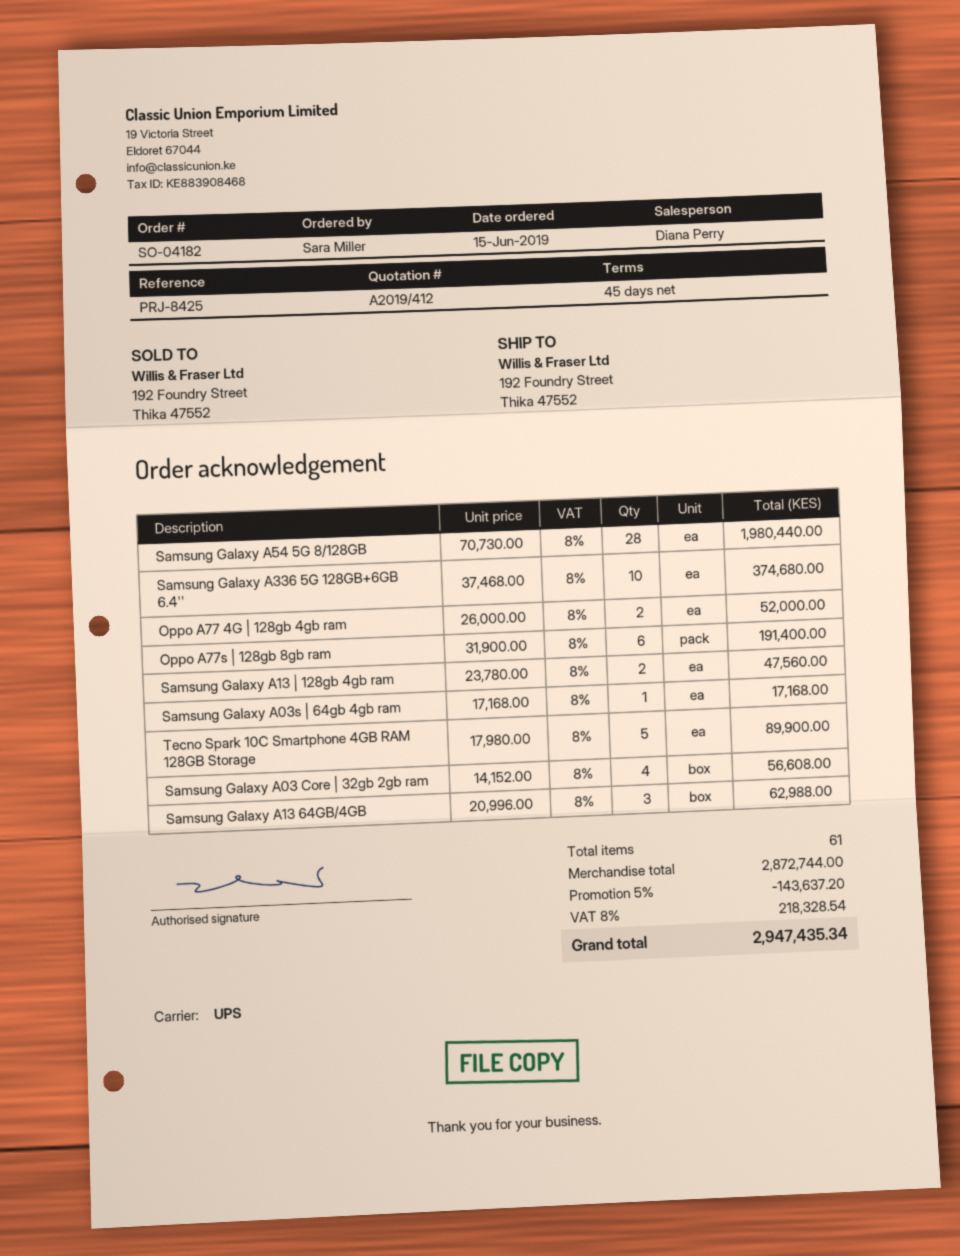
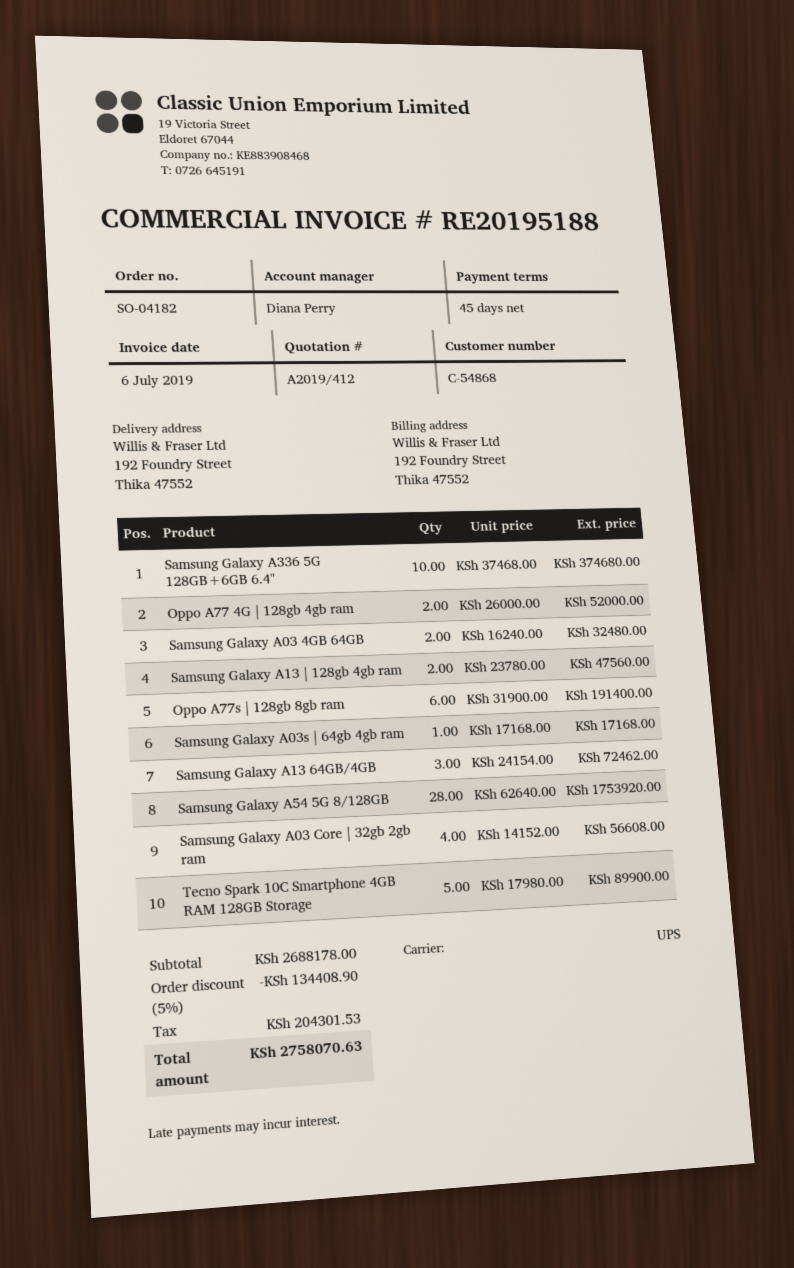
Samsung Galaxy A54 5G 8/128GB: 28 x 70730.00 = 1980440.00 -> 28 x 62640.00 = 1753920.00
Samsung Galaxy A13 64GB/4GB: 3 x 20996.00 = 62988.00 -> 3 x 24154.00 = 72462.00
Samsung Galaxy A03 4GB 64GB: none -> 2 x 16240.00 = 32480.00
subtotal: 2872744.00 -> 2688178.00
discount: 5% = 143637.20 -> 5% = 134408.90
tax: 218328.54 -> 204301.53
total: 2947435.34 -> 2758070.63

